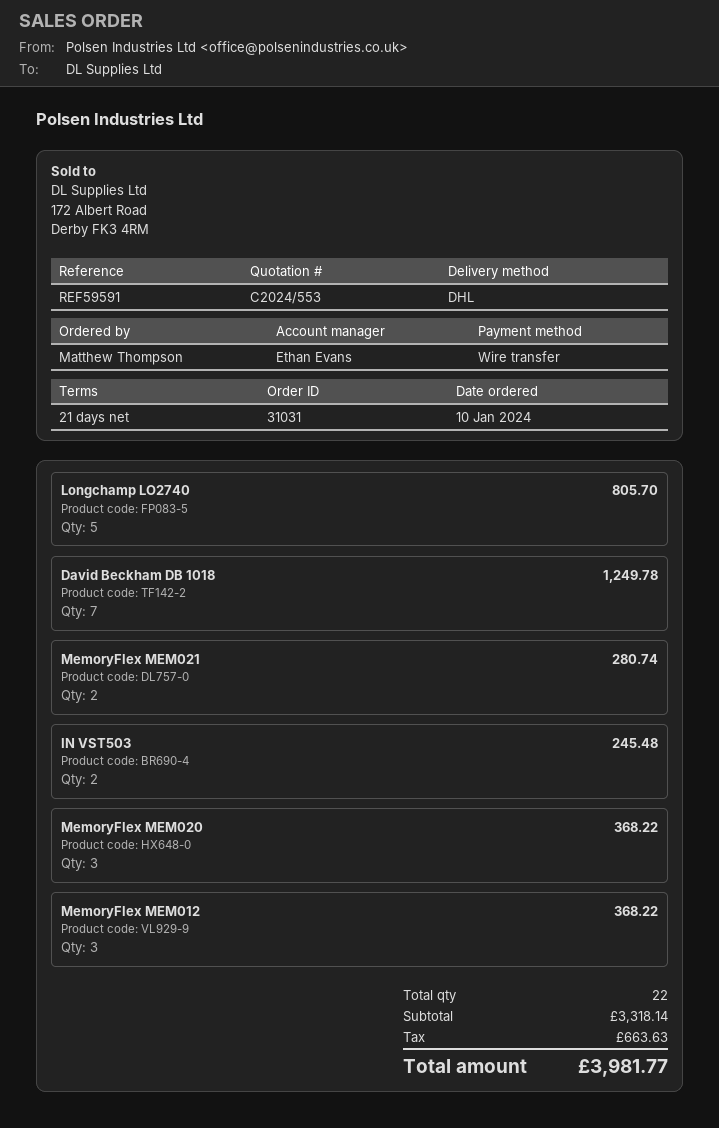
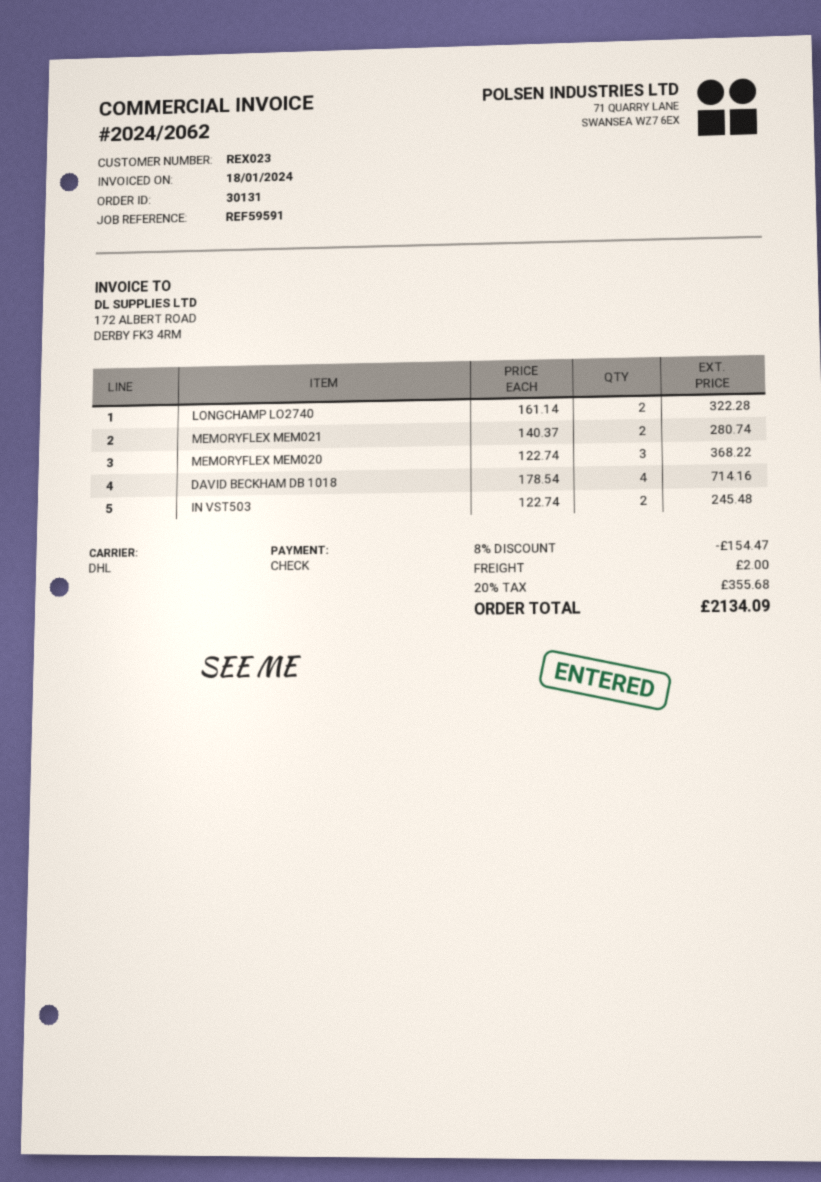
order number: 31031 -> 30131
payment method: bank transfer -> cheque
Longchamp LO2740: 5 for 805.70 -> 2 for 322.28
David Beckham DB 1018: 7 for 1249.78 -> 4 for 714.16
MemoryFlex MEM012: 3 for 368.22 -> none
discount: none -> 8% = 154.47
shipping: none -> 2.00
tax: 663.63 -> 355.68
total: 3981.77 -> 2134.09

